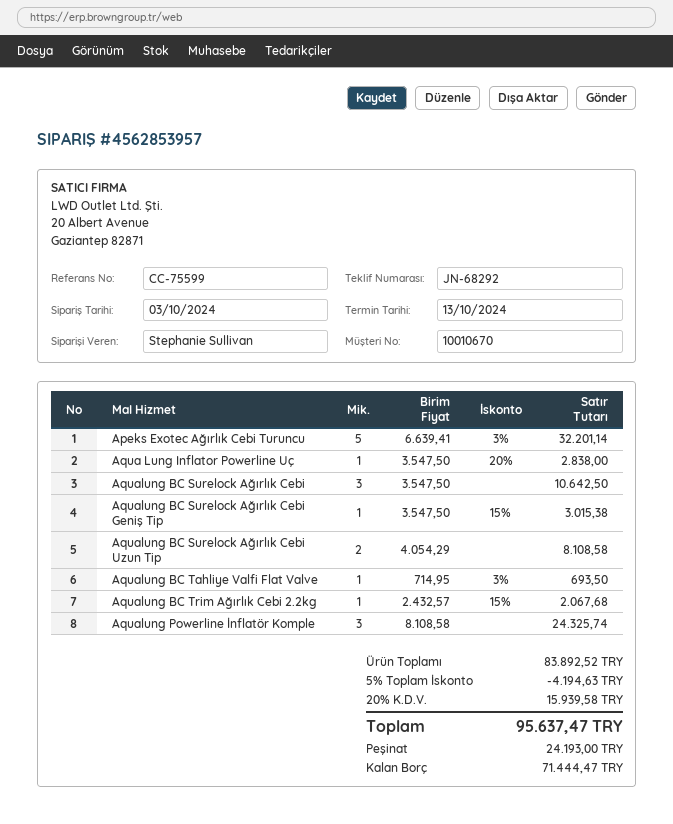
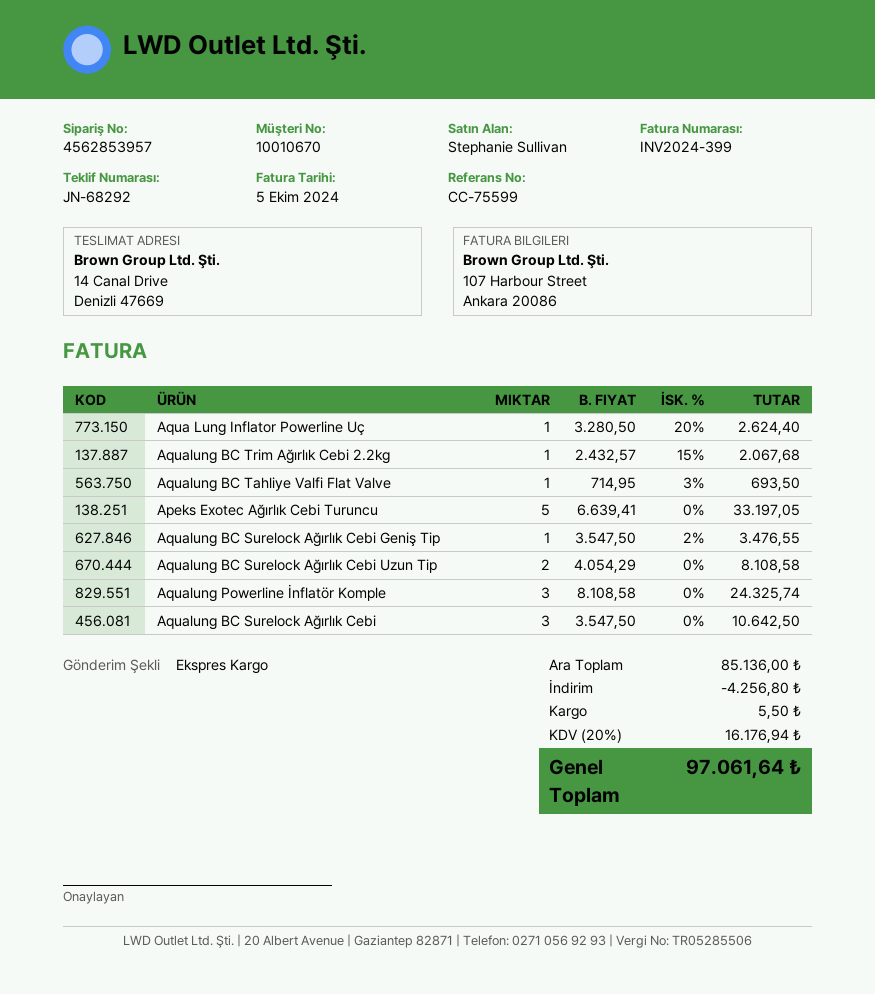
Apeks Exotec Ağırlık Cebi Turuncu: 5 x 6639.41 - 3% = 32201.14 -> 5 x 6639.41 = 33197.05
Aqua Lung Inflator Powerline Uç: 1 x 3547.50 - 20% = 2838.00 -> 1 x 3280.50 - 20% = 2624.40
Aqualung BC Surelock Ağırlık Cebi Geniş Tip: 1 x 3547.50 - 15% = 3015.38 -> 1 x 3547.50 - 2% = 3476.55
subtotal: 83892.52 -> 85136.00
discount: 4194.63 -> 4256.80
shipping: none -> 5.50
tax: 20% = 15939.58 -> 20% = 16176.94
total: 95637.47 -> 97061.64

